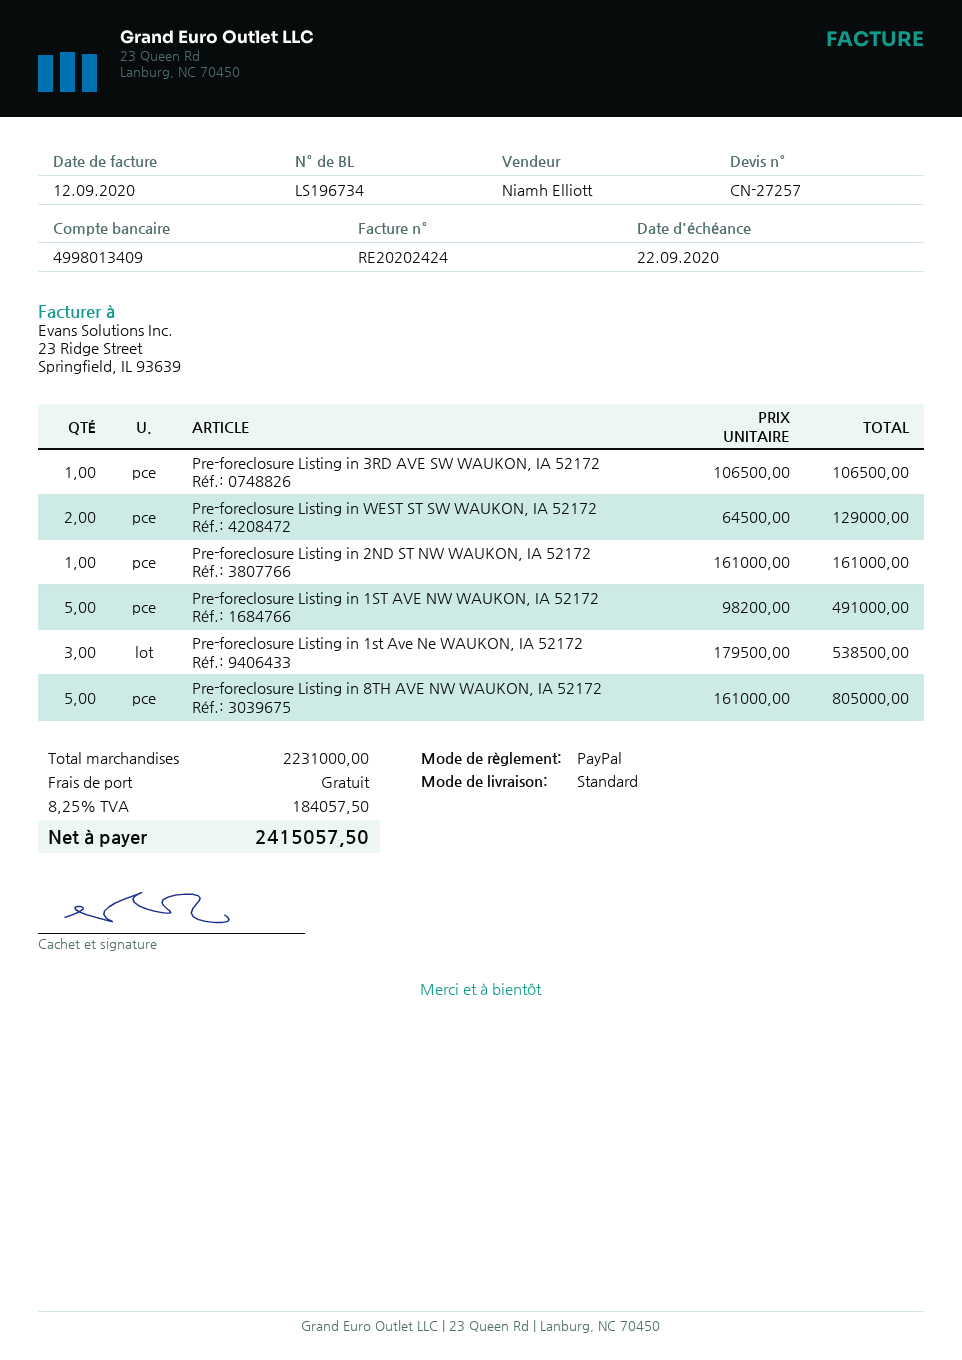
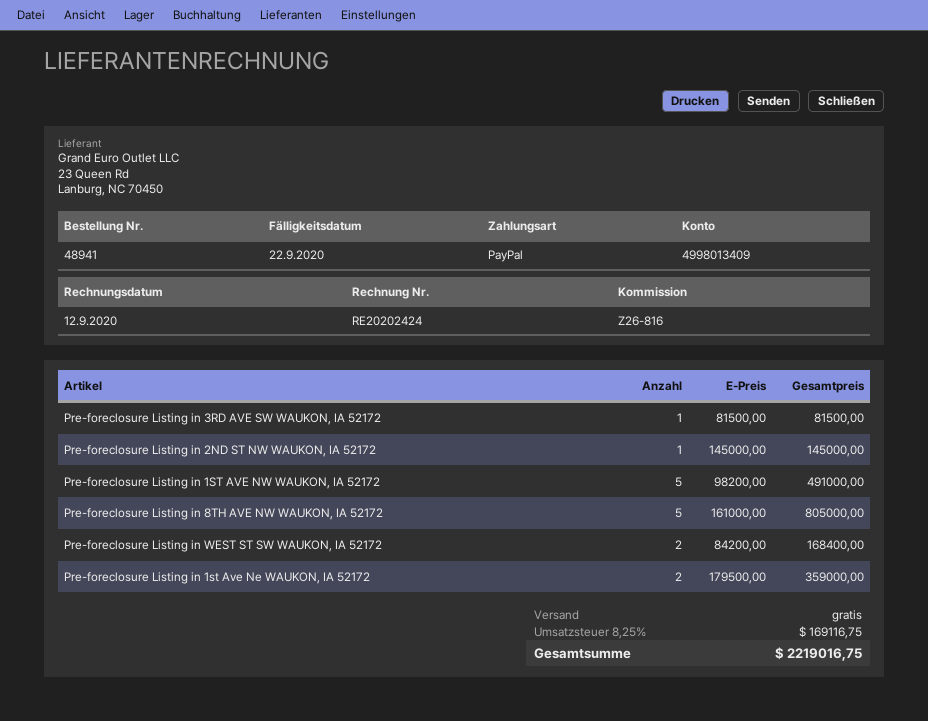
Pre-foreclosure Listing in 3RD AVE SW WAUKON, IA 52172: 1 x 106500.00 = 106500.00 -> 1 x 81500.00 = 81500.00
Pre-foreclosure Listing in WEST ST SW WAUKON, IA 52172: 2 x 64500.00 = 129000.00 -> 2 x 84200.00 = 168400.00
Pre-foreclosure Listing in 2ND ST NW WAUKON, IA 52172: 1 x 161000.00 = 161000.00 -> 1 x 145000.00 = 145000.00
Pre-foreclosure Listing in 1st Ave Ne WAUKON, IA 52172: 3 x 179500.00 = 538500.00 -> 2 x 179500.00 = 359000.00
tax: 8.25% = 184057.50 -> 8.25% = 169116.75
total: 2415057.50 -> 2219016.75

